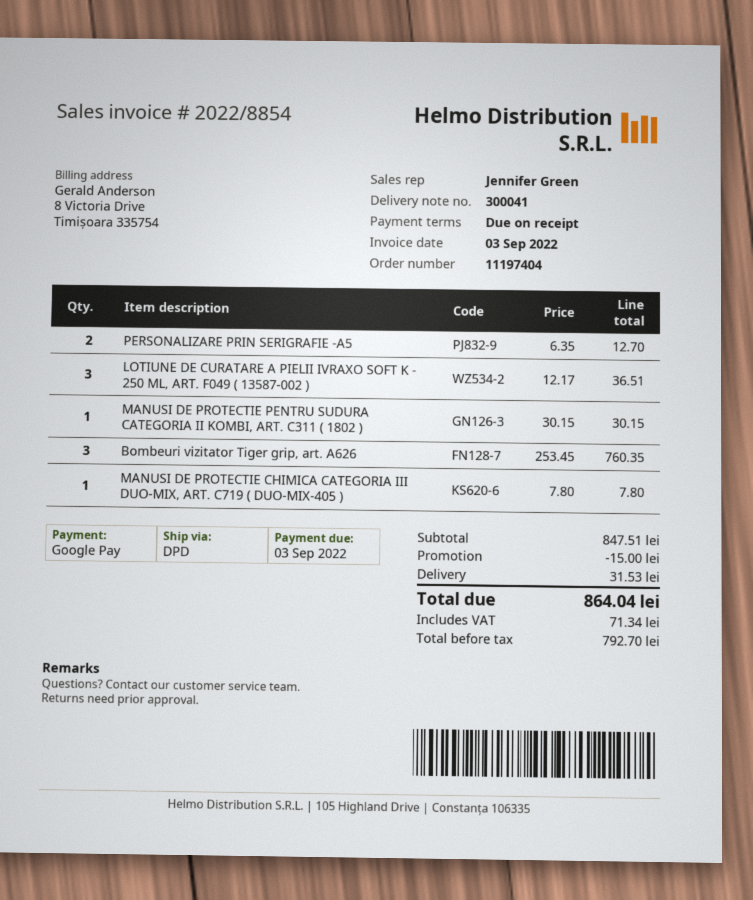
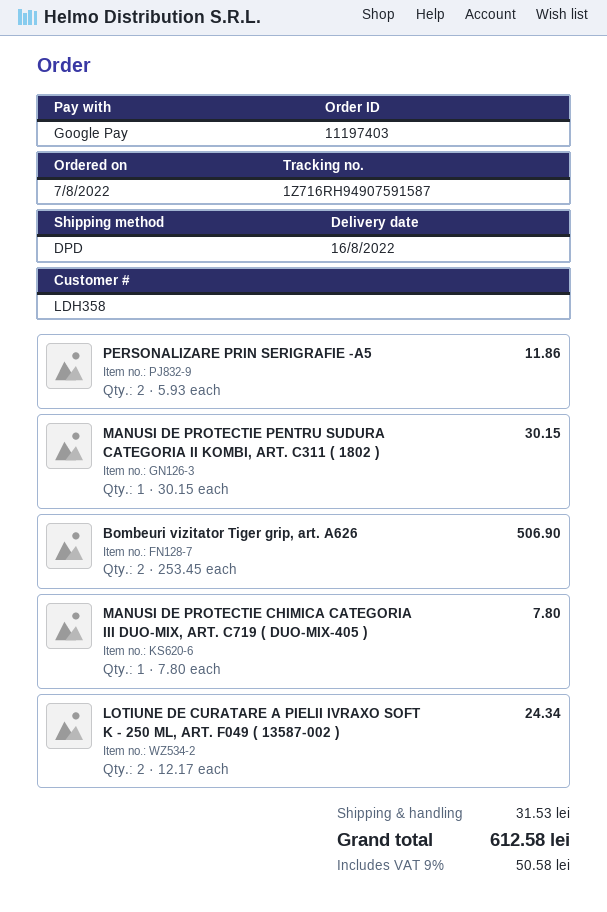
order number: 11197404 -> 11197403
PERSONALIZARE PRIN SERIGRAFIE -A5: 2 x 6.35 = 12.70 -> 2 x 5.93 = 11.86
LOTIUNE DE CURATARE A PIELII IVRAXO SOFT K - 250 ML, ART. F049 ( 13587-002 ): 3 x 12.17 = 36.51 -> 2 x 12.17 = 24.34
Bombeuri vizitator Tiger grip, art. A626: 3 x 253.45 = 760.35 -> 2 x 253.45 = 506.90
discount: 15.00 -> none
tax: 71.34 -> 50.58
total: 864.04 -> 612.58

